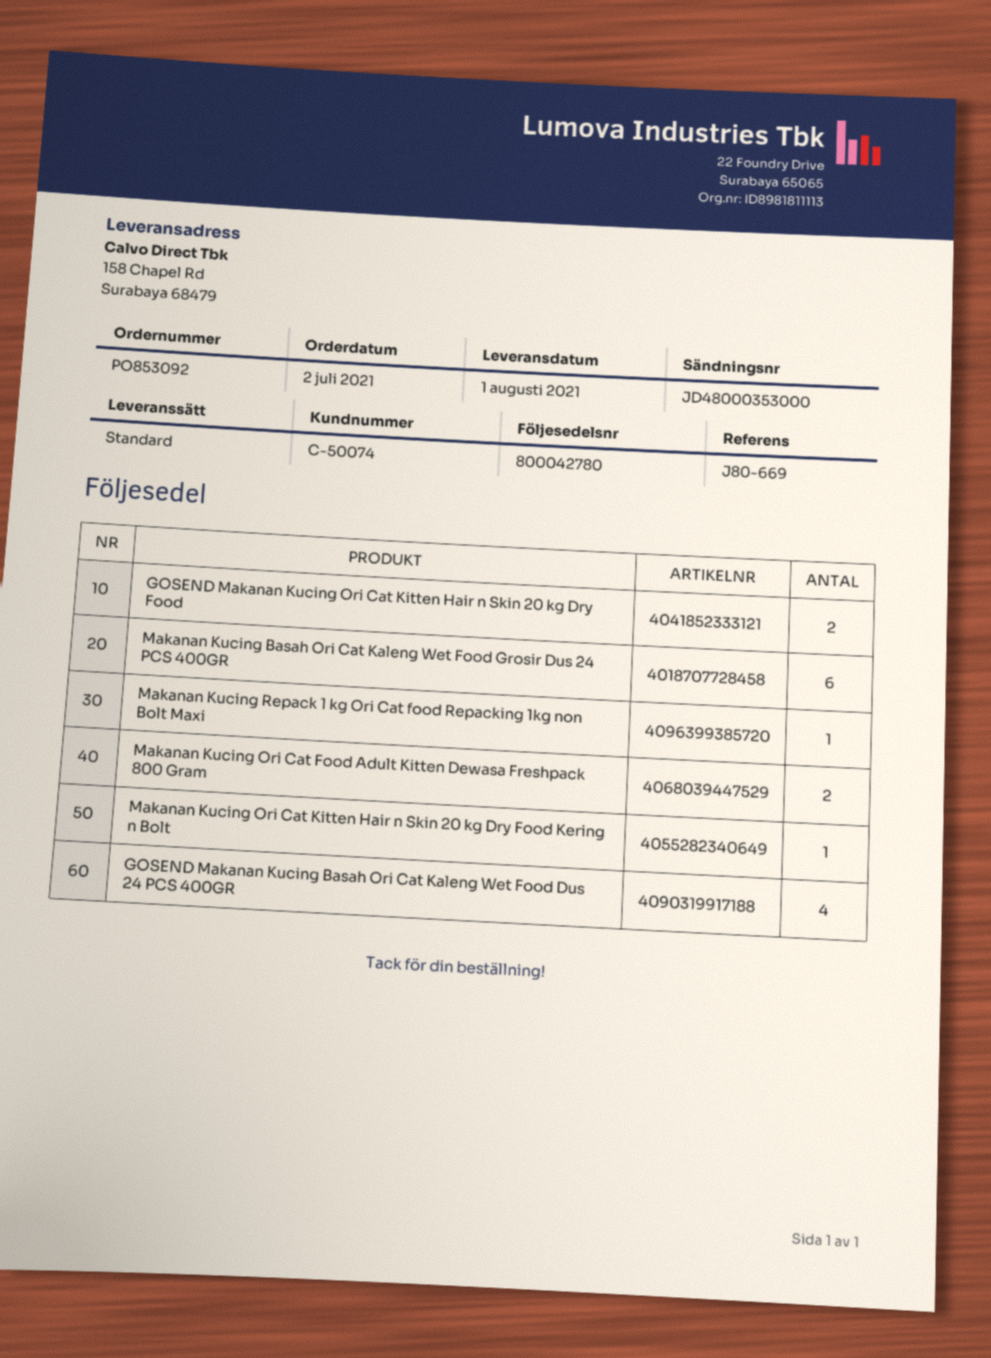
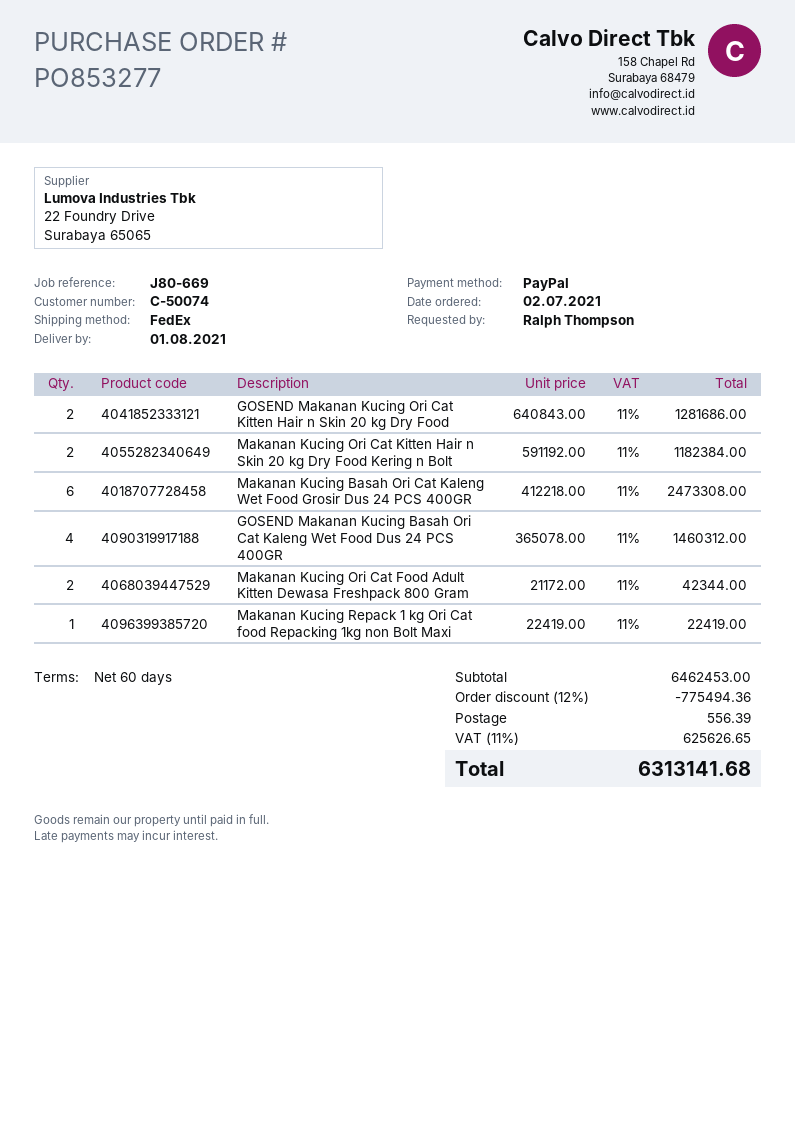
order number: PO853092 -> PO853277
shipping method: standard -> FedEx
Makanan Kucing Ori Cat Kitten Hair n Skin 20 kg Dry Food Kering n Bolt: 1 -> 2

